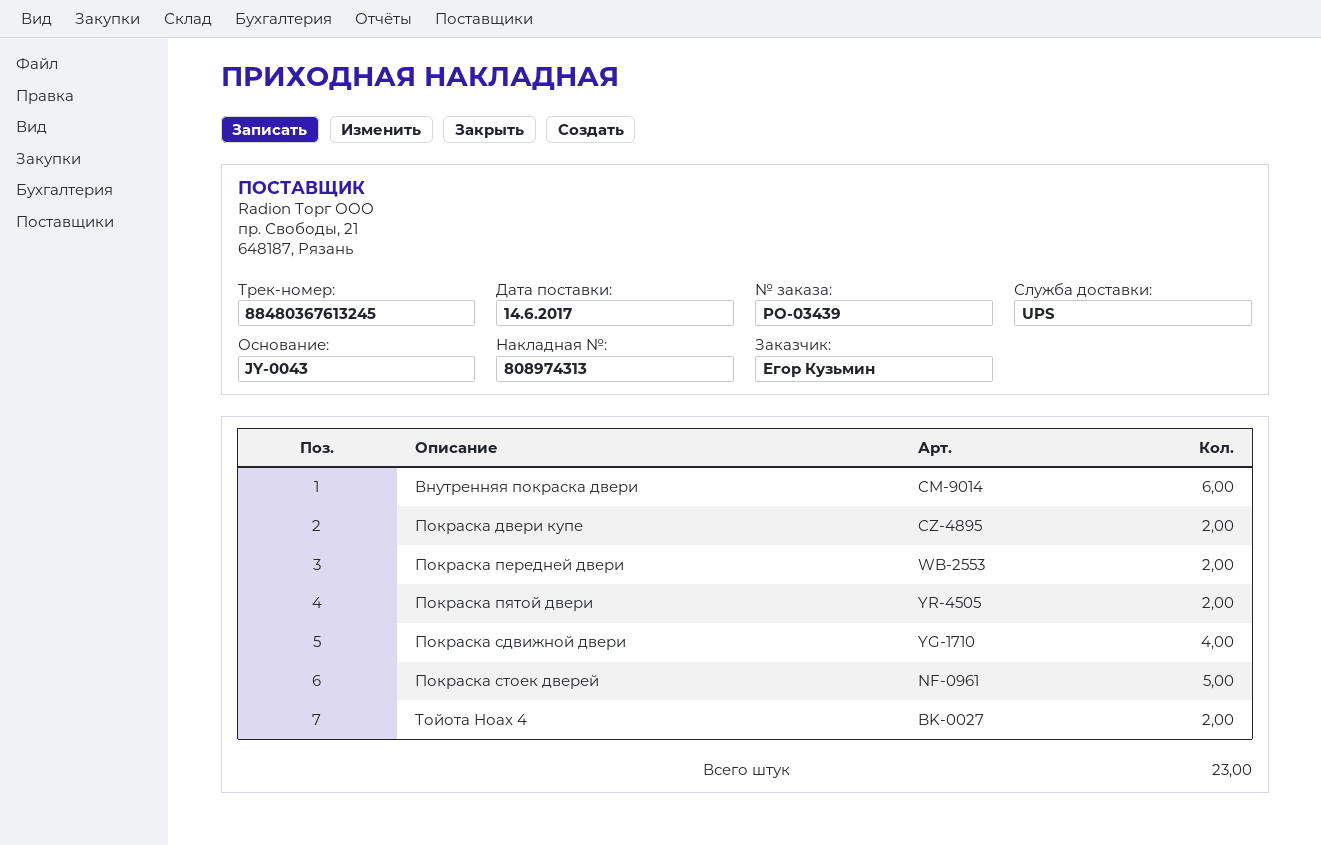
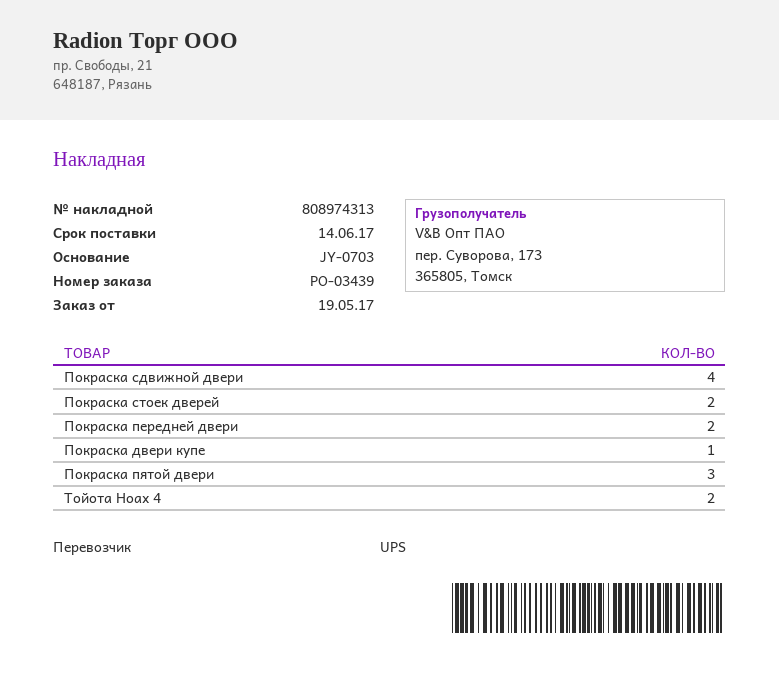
reference: JY-0043 -> JY-0703
Внутренняя покраска двери: 6 -> none
Покраска двери купе: 2 -> 1
Покраска пятой двери: 2 -> 3
Покраска стоек дверей: 5 -> 2

